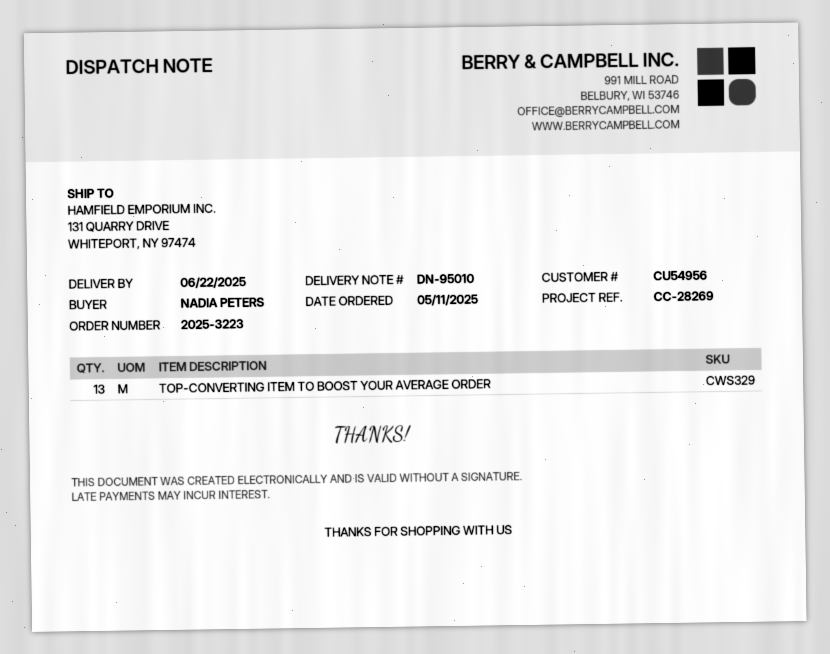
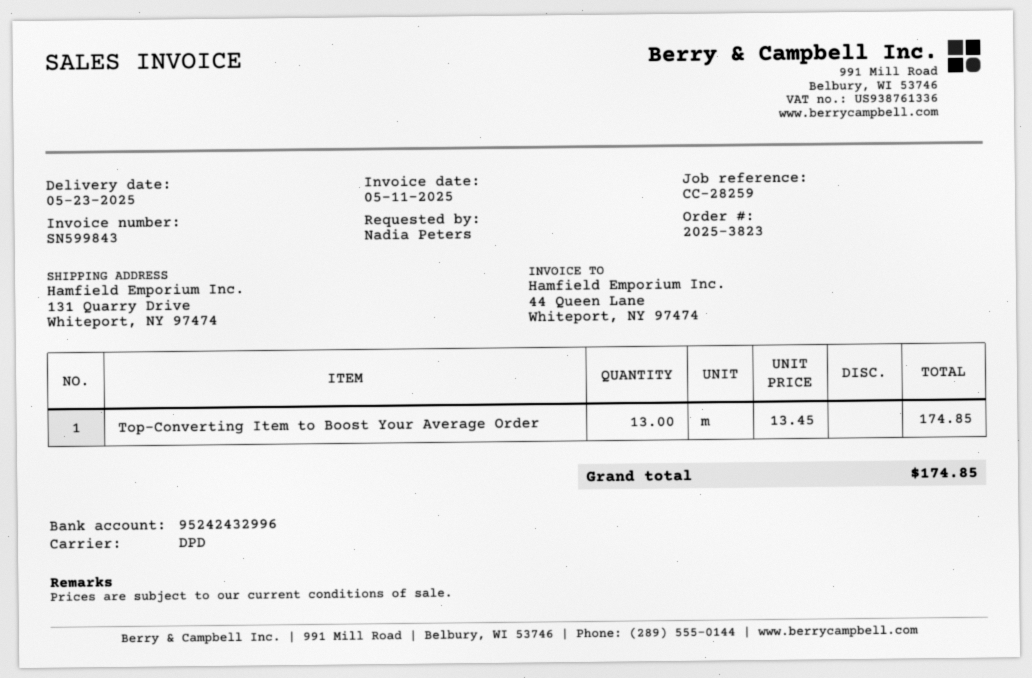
order number: 2025-3223 -> 2025-3823
delivery date: 2025-06-22 -> 2025-05-23
reference: CC-28269 -> CC-28259

